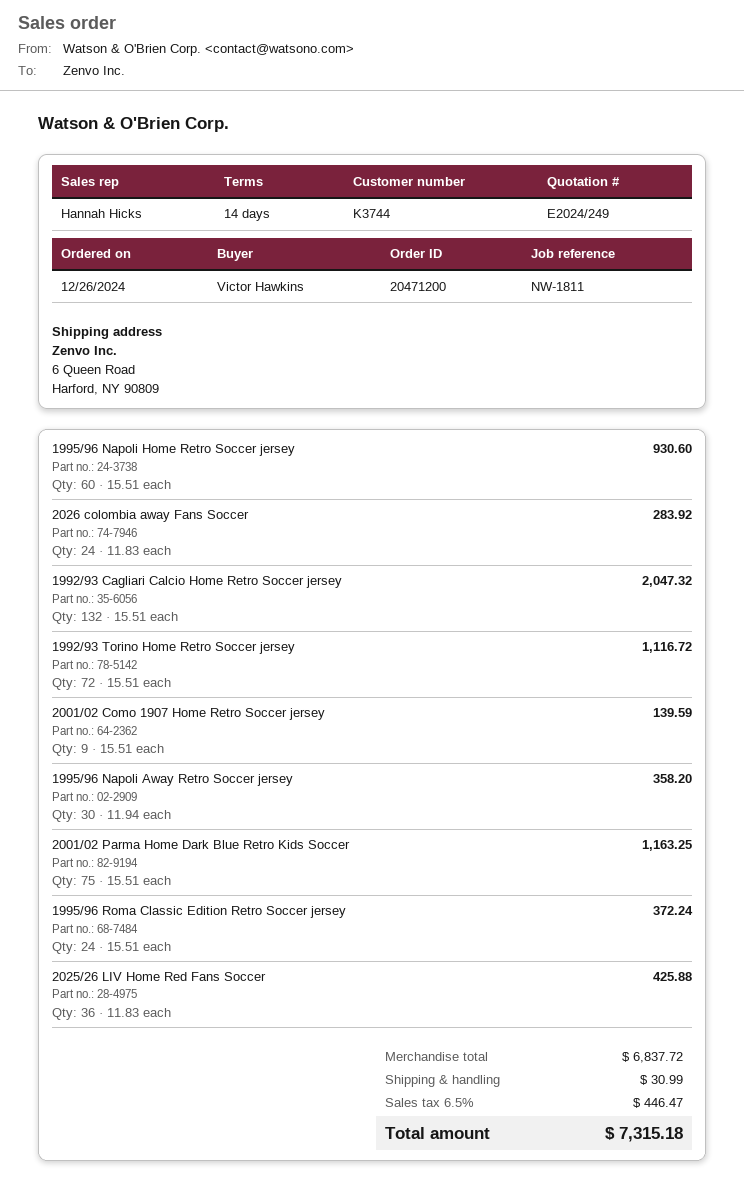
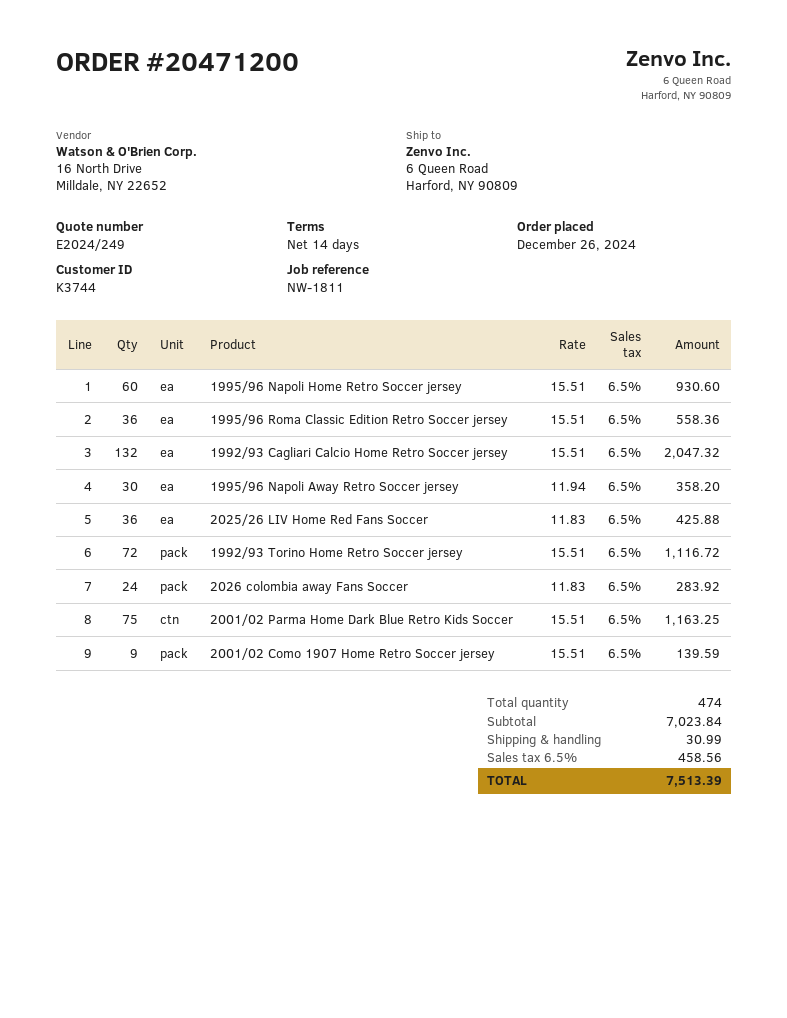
1995/96 Roma Classic Edition Retro Soccer jersey: 24 x 15.51 = 372.24 -> 36 x 15.51 = 558.36
subtotal: 6837.72 -> 7023.84
tax: 6.5% = 446.47 -> 6.5% = 458.56
total: 7315.18 -> 7513.39

